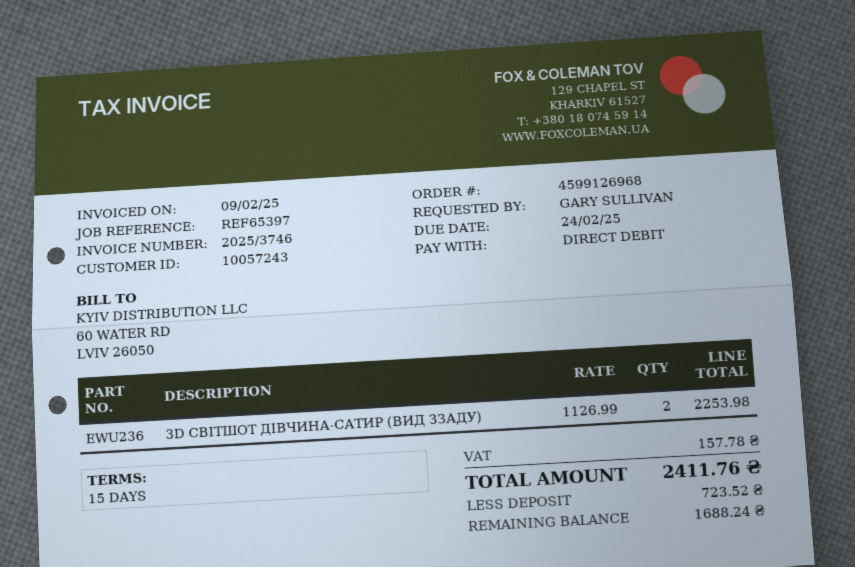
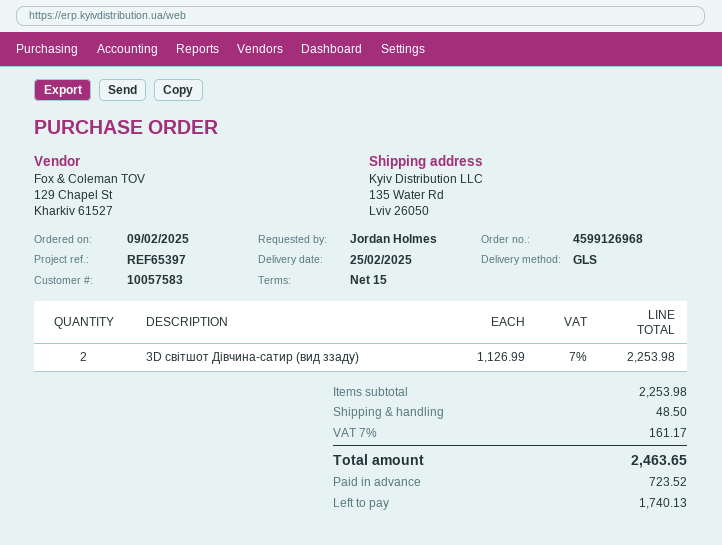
customer number: 10057243 -> 10057583
ordered by: GARY SULLIVAN -> Jordan Holmes
shipping: none -> 48.50
tax: 157.78 -> 161.17
total: 2411.76 -> 2463.65
balance: 1688.24 -> 1740.13

